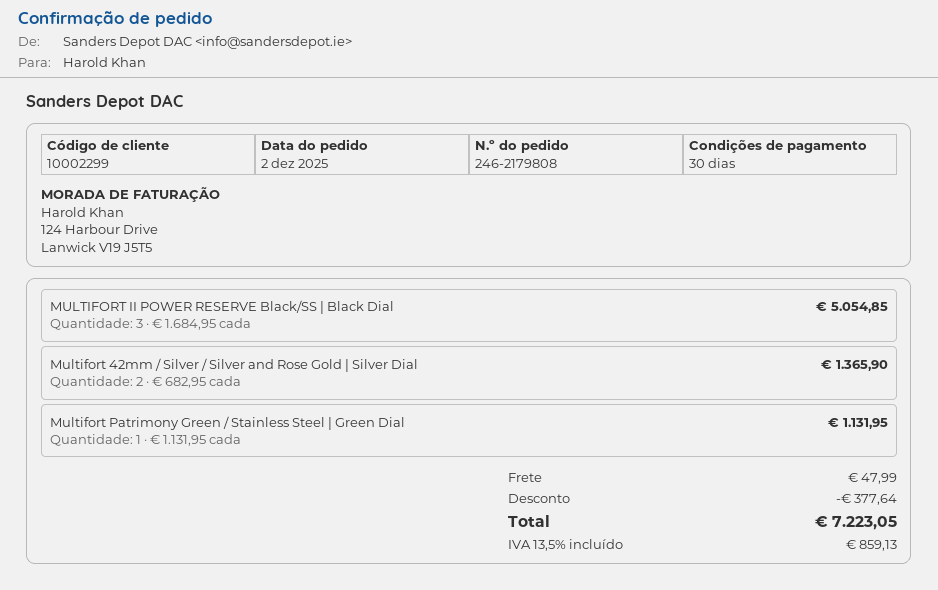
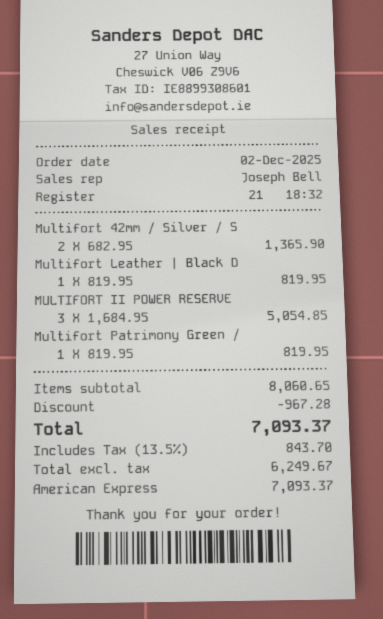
Multifort Patrimony Green / Stainless Steel | Green Dial: 1 x 1131.95 = 1131.95 -> 1 x 819.95 = 819.95
Multifort Leather | Black D: none -> 1 x 819.95 = 819.95
discount: 377.64 -> 967.28
shipping: 47.99 -> none
tax: 13.5% = 859.13 -> 13.5% = 843.70
total: 7223.05 -> 7093.37

